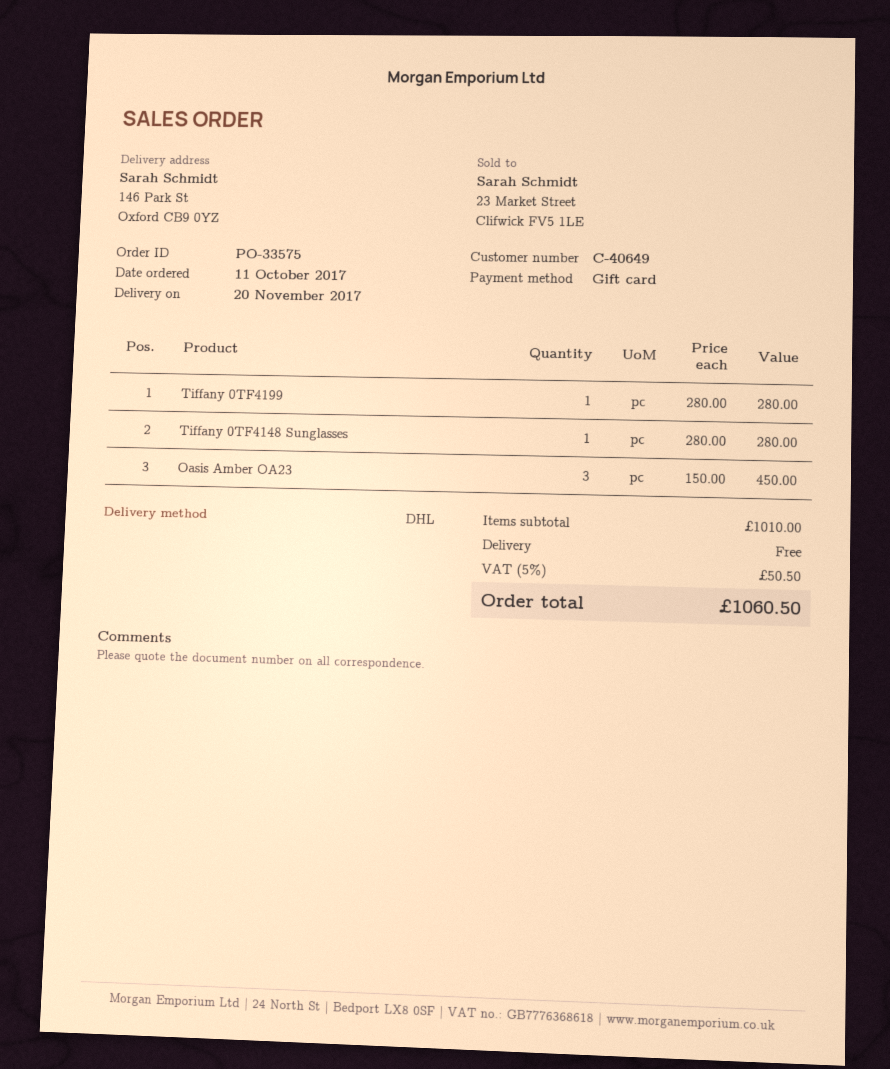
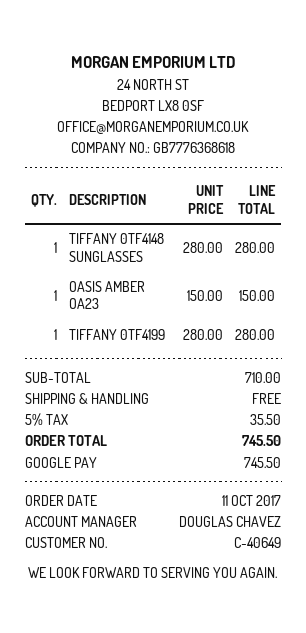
payment method: gift card -> Google Pay
Oasis Amber OA23: 3 x 150.00 = 450.00 -> 1 x 150.00 = 150.00
subtotal: 1010.00 -> 710.00
tax: 5% = 50.50 -> 5% = 35.50
total: 1060.50 -> 745.50

